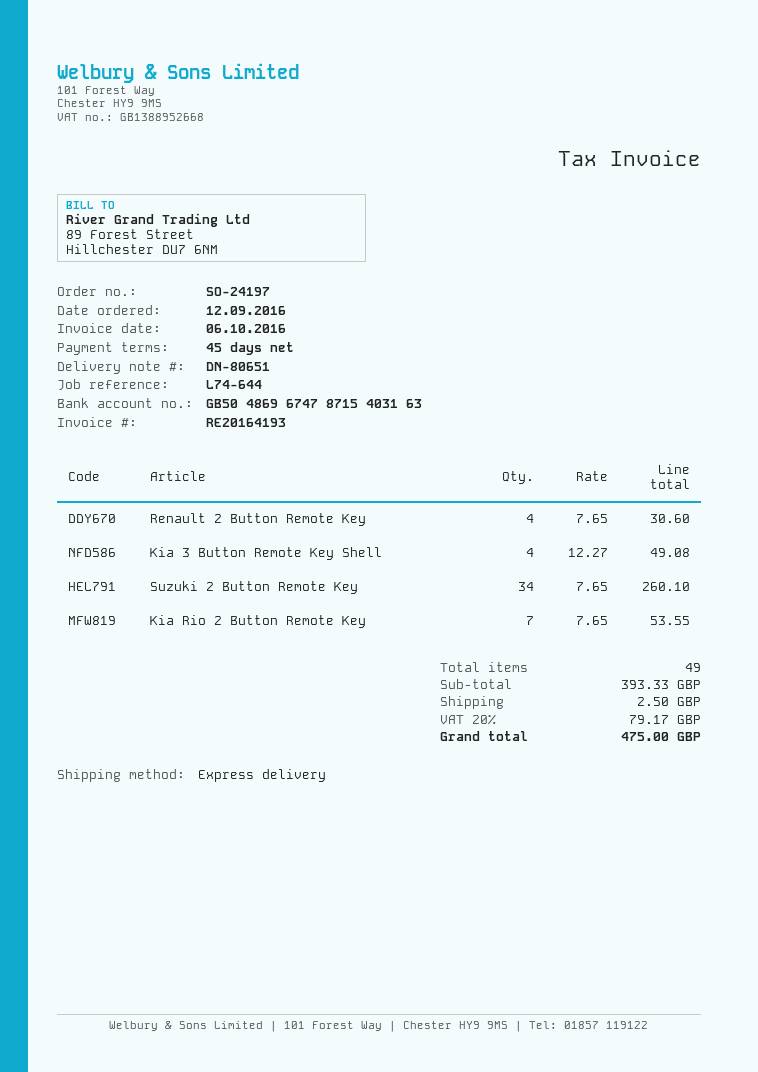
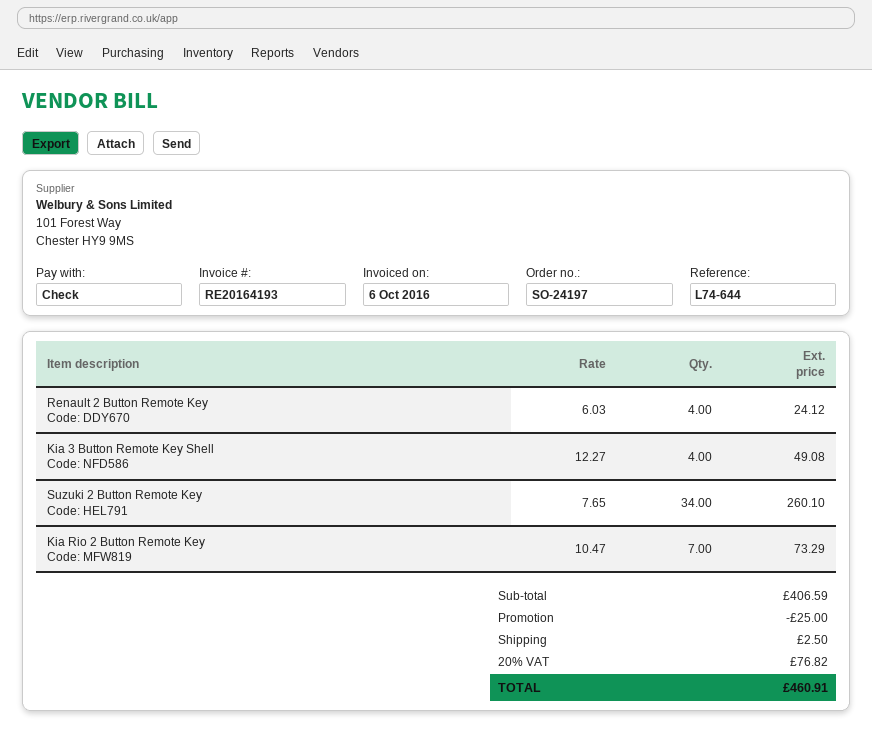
Renault 2 Button Remote Key: 4 x 7.65 = 30.60 -> 4 x 6.03 = 24.12
Kia Rio 2 Button Remote Key: 7 x 7.65 = 53.55 -> 7 x 10.47 = 73.29
subtotal: 393.33 -> 406.59
discount: none -> 25.00
tax: 20% = 79.17 -> 20% = 76.82
total: 475.00 -> 460.91

